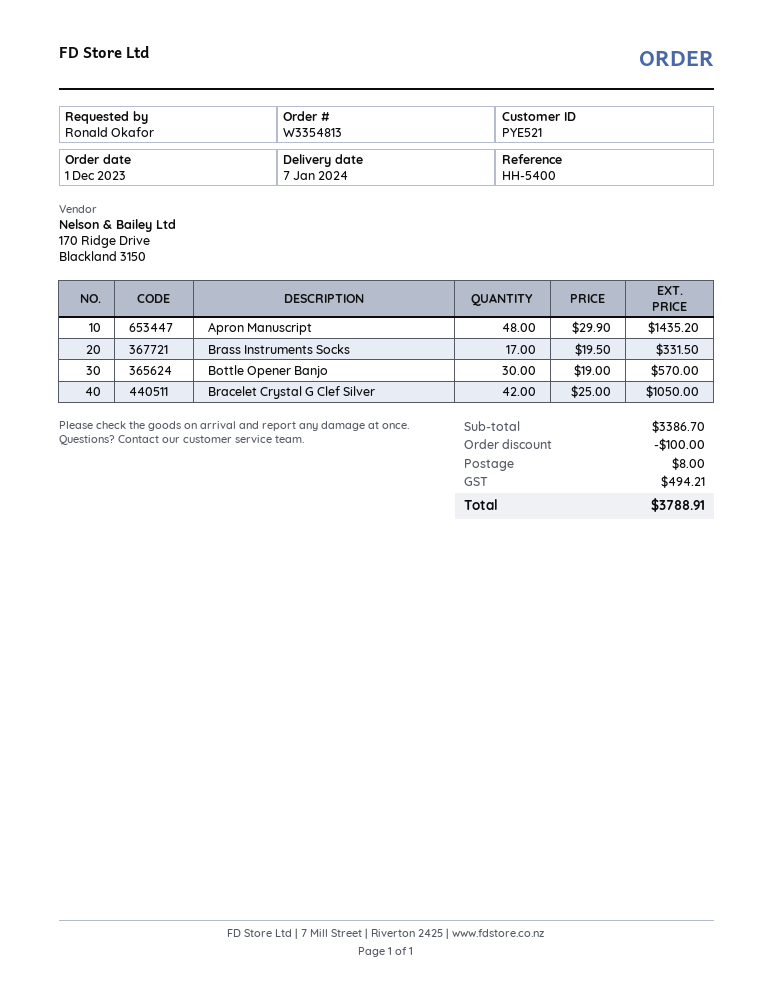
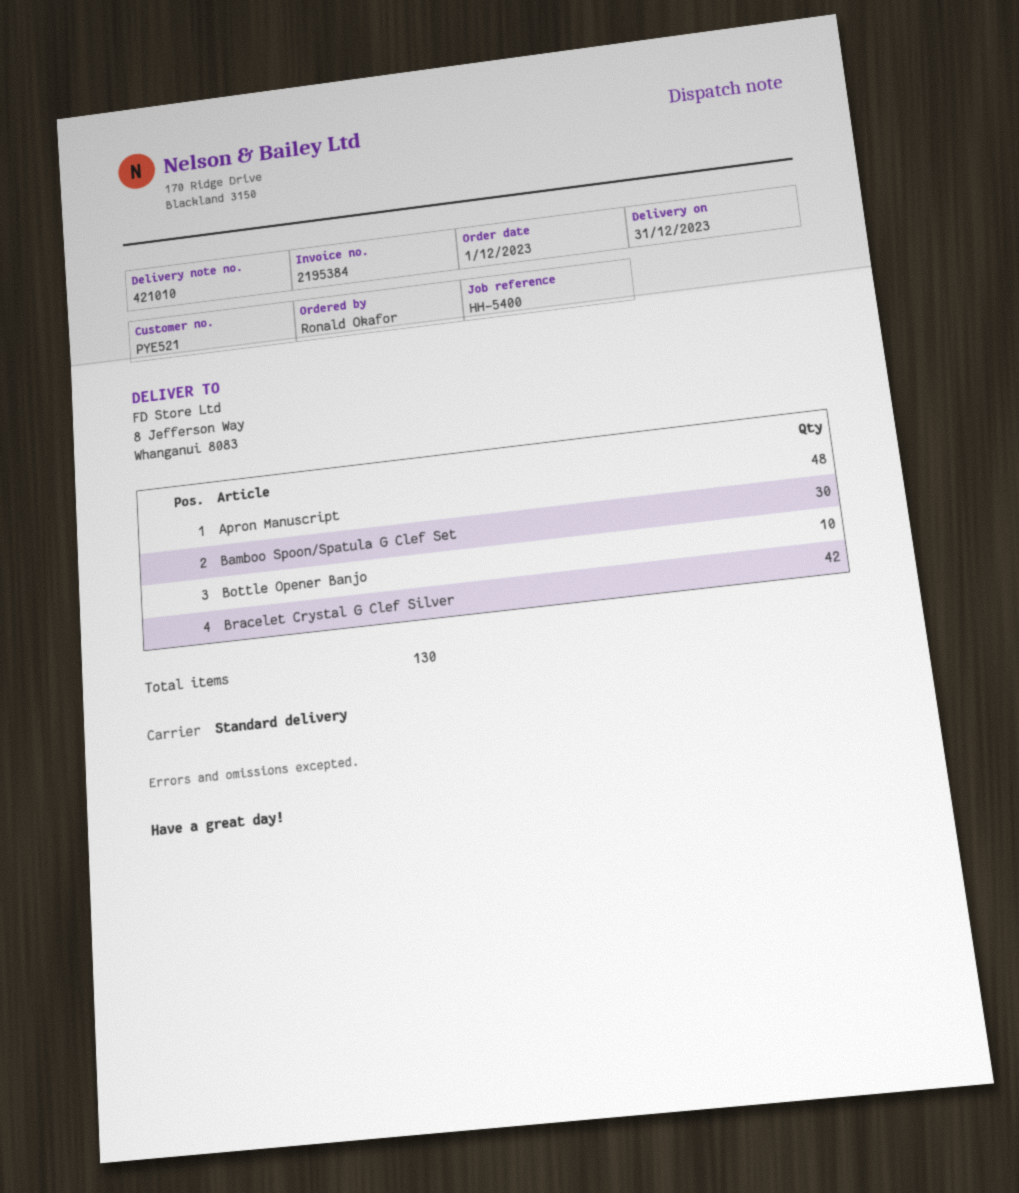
delivery date: 2024-01-07 -> 2023-12-31
Brass Instruments Socks: 17 -> none
Bottle Opener Banjo: 30 -> 10
Bamboo Spoon/Spatula G Clef Set: none -> 30

